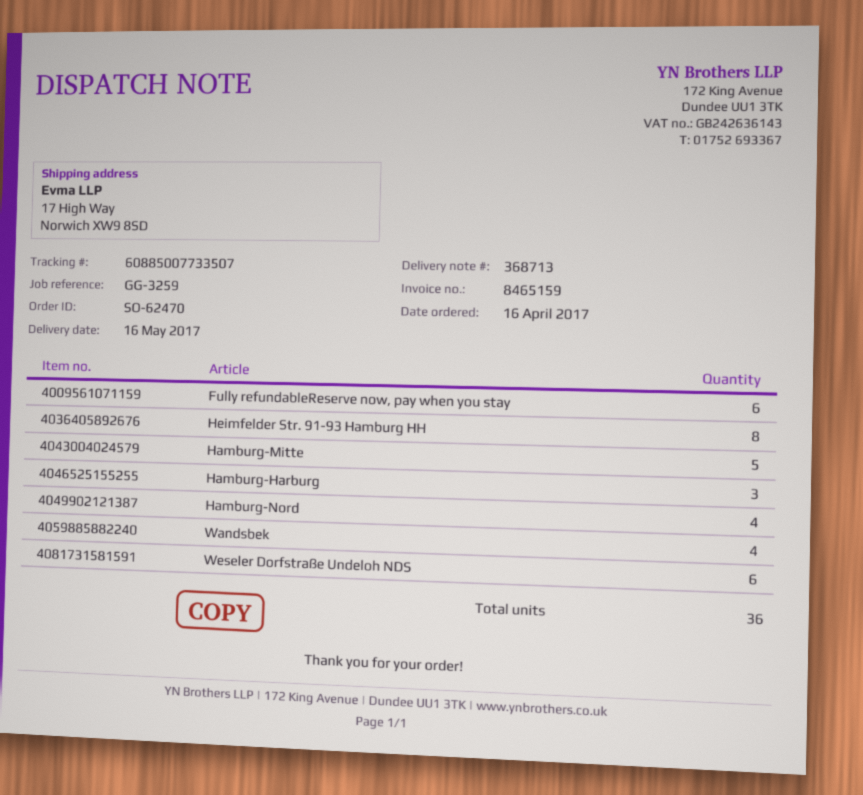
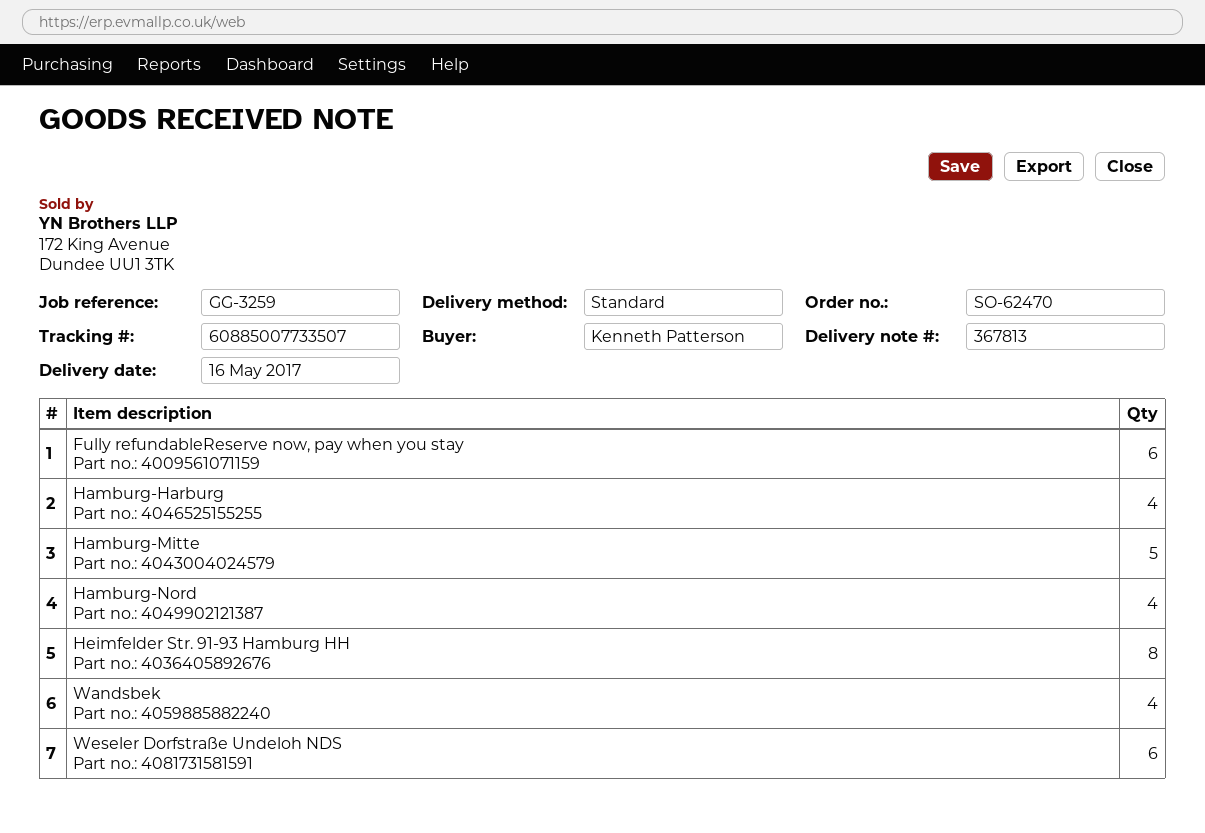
delivery note number: 368713 -> 367813
Hamburg-Harburg: 3 -> 4

